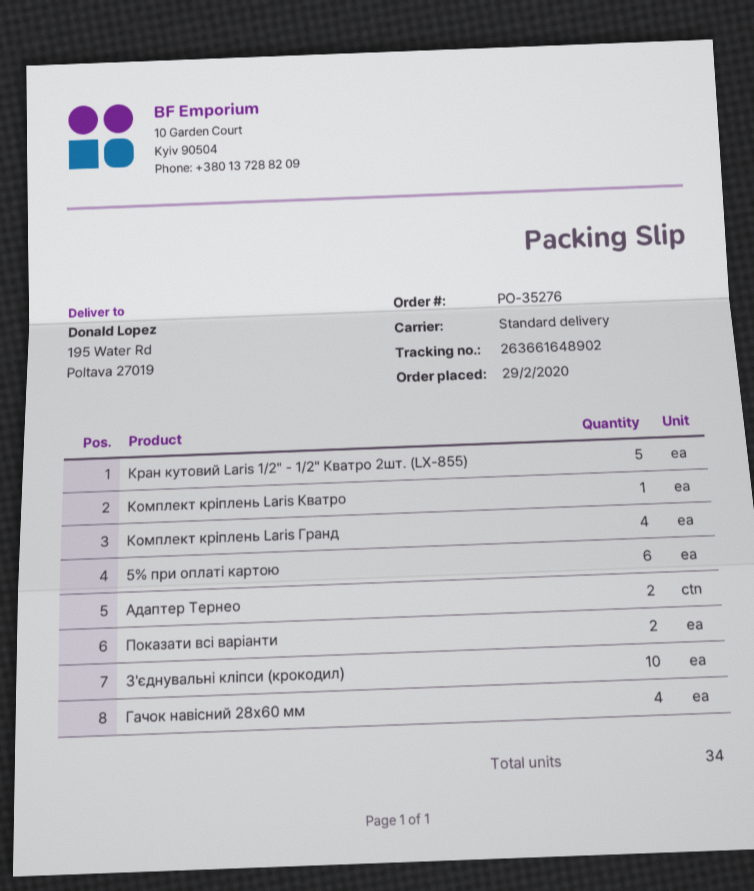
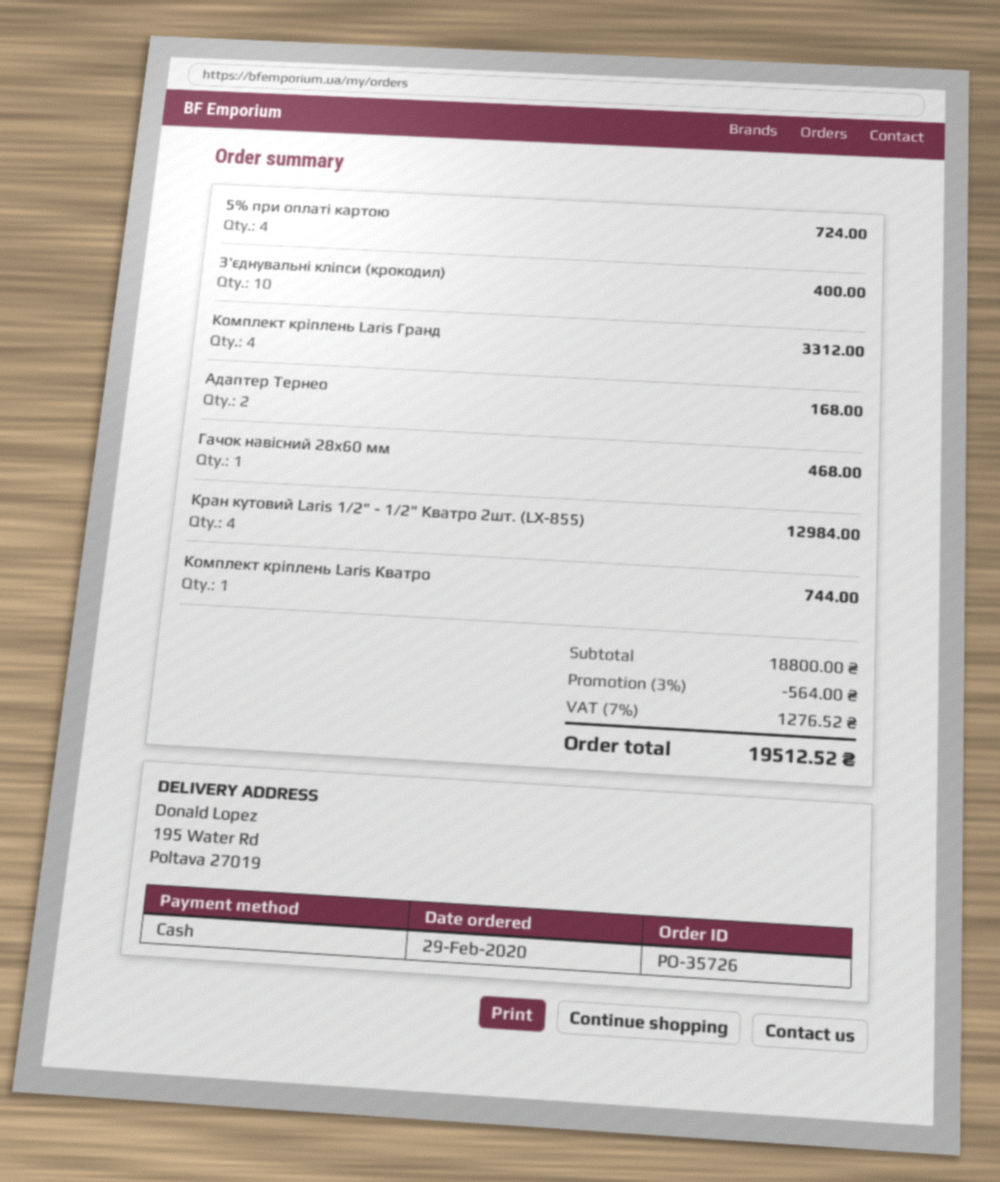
order number: PO-35276 -> PO-35726
Кран кутовий Laris 1/2" - 1/2" Кватро 2шт. (LX-855): 5 -> 4
5% при оплаті картою: 6 -> 4
Показати всі варіанти: 2 -> none
Гачок навісний 28x60 мм: 4 -> 1

